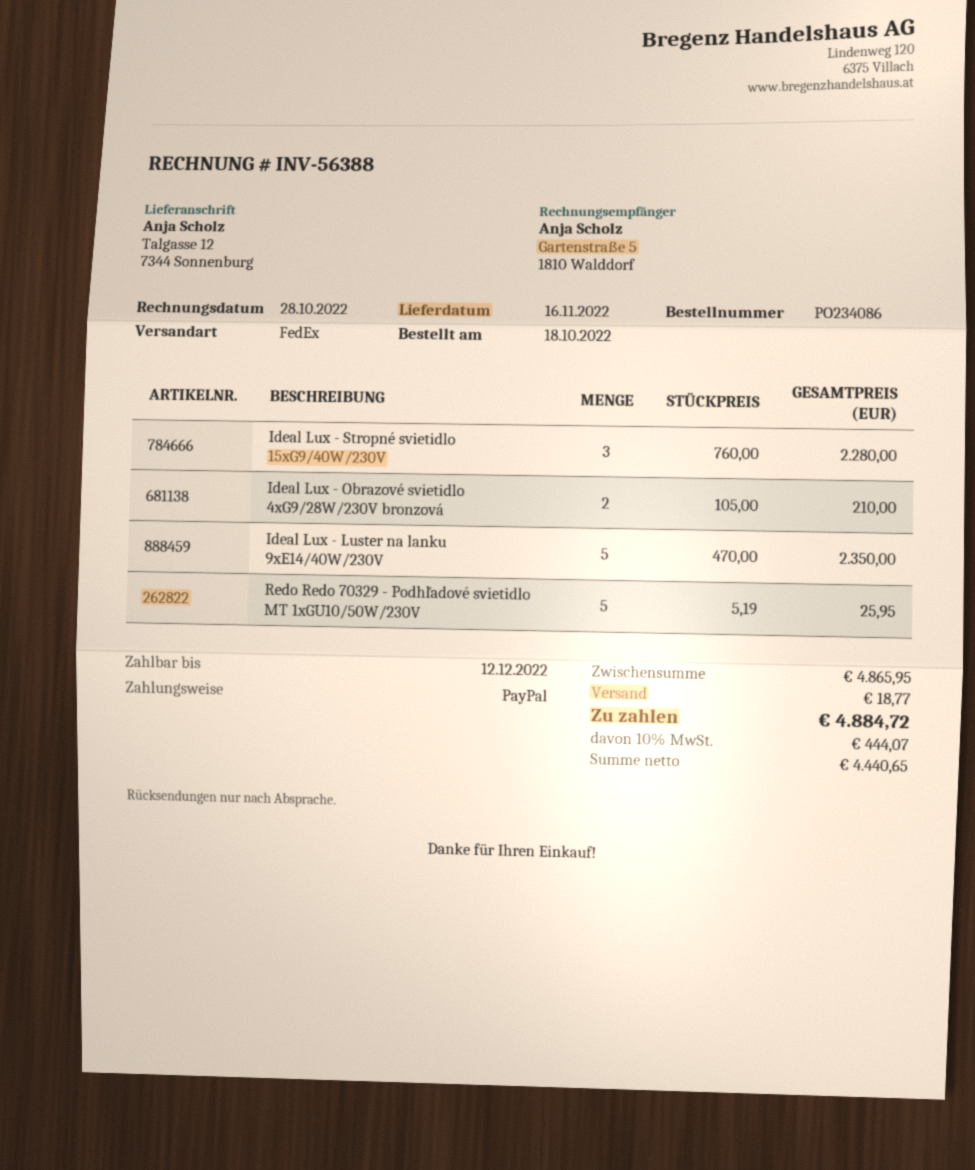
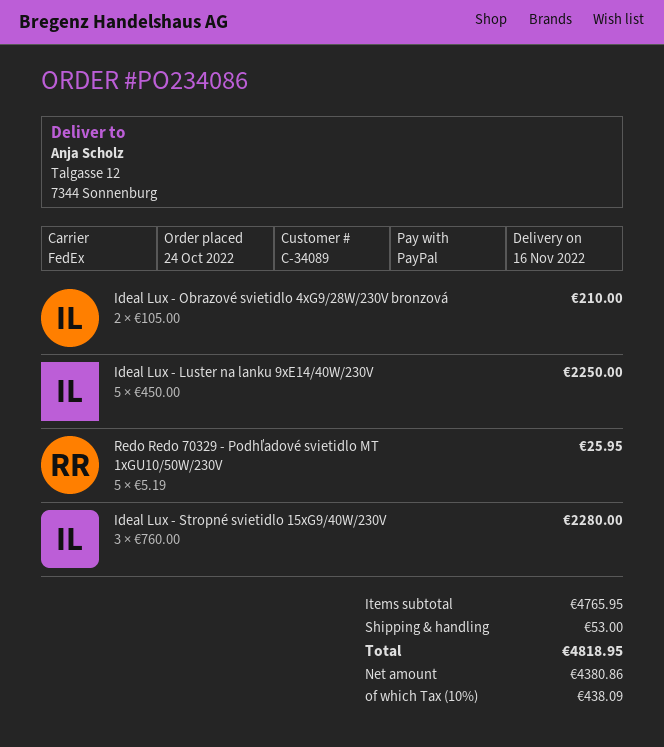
order date: 2022-10-18 -> 2022-10-24
Ideal Lux - Luster na lanku 9xE14/40W/230V: 5 x 470.00 = 2350.00 -> 5 x 450.00 = 2250.00
subtotal: 4865.95 -> 4765.95
shipping: 18.77 -> 53.00
net: 4440.65 -> 4380.86
tax: 10% = 444.07 -> 10% = 438.09
total: 4884.72 -> 4818.95

